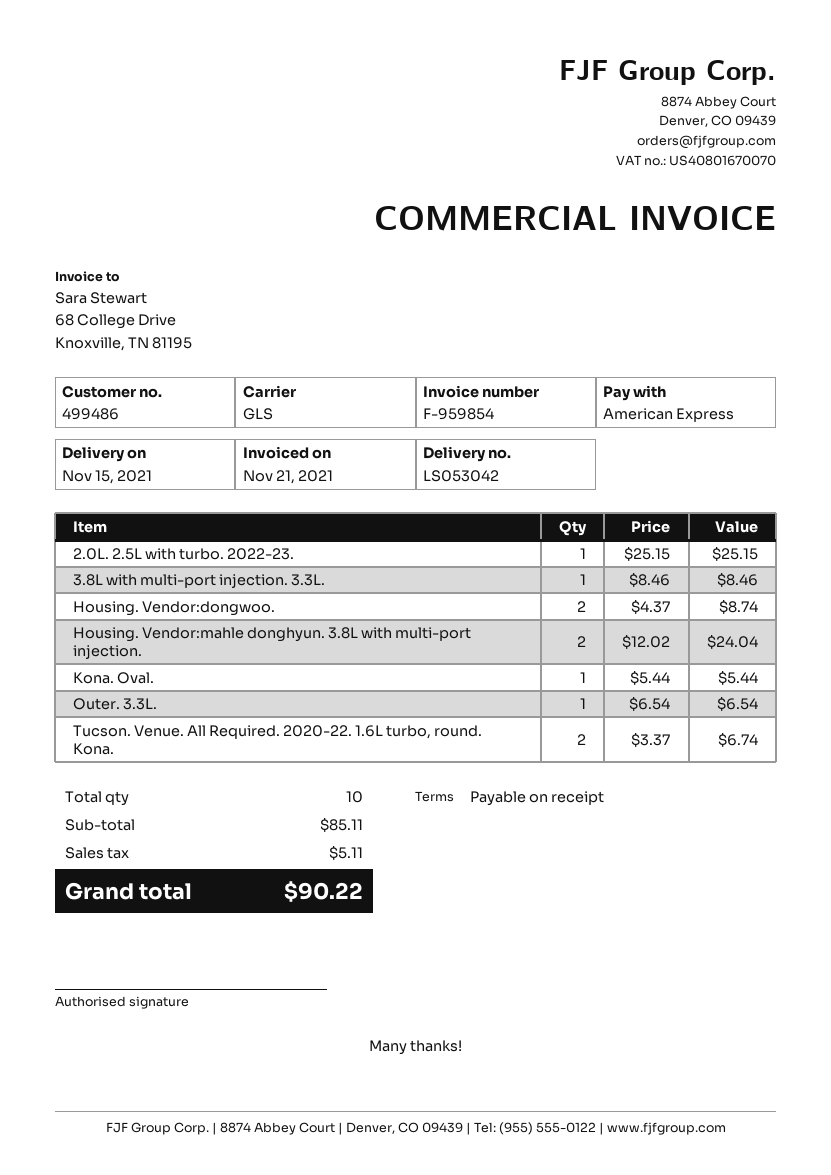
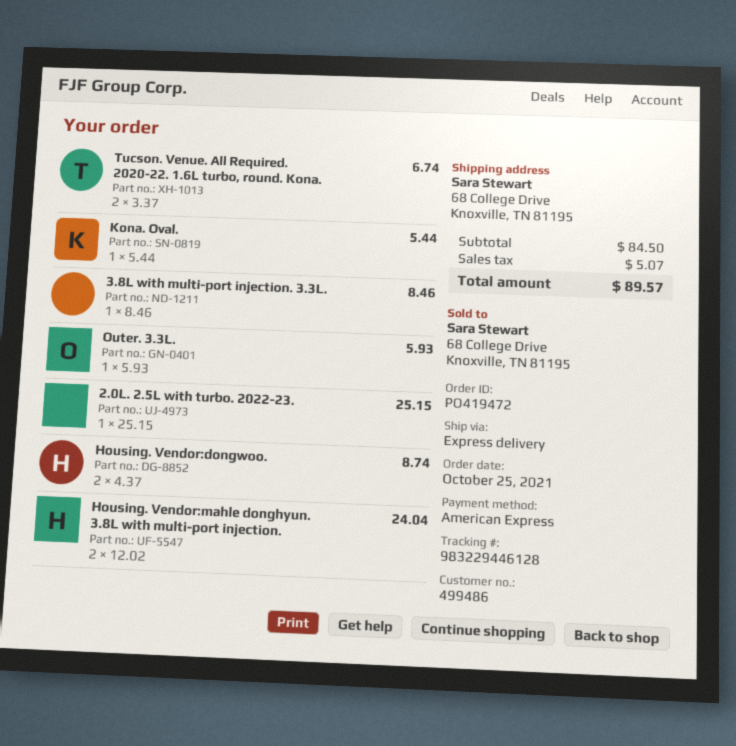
shipping method: GLS -> express
Outer. 3.3L.: 1 x 6.54 = 6.54 -> 1 x 5.93 = 5.93
subtotal: 85.11 -> 84.50
tax: 5.11 -> 5.07
total: 90.22 -> 89.57

